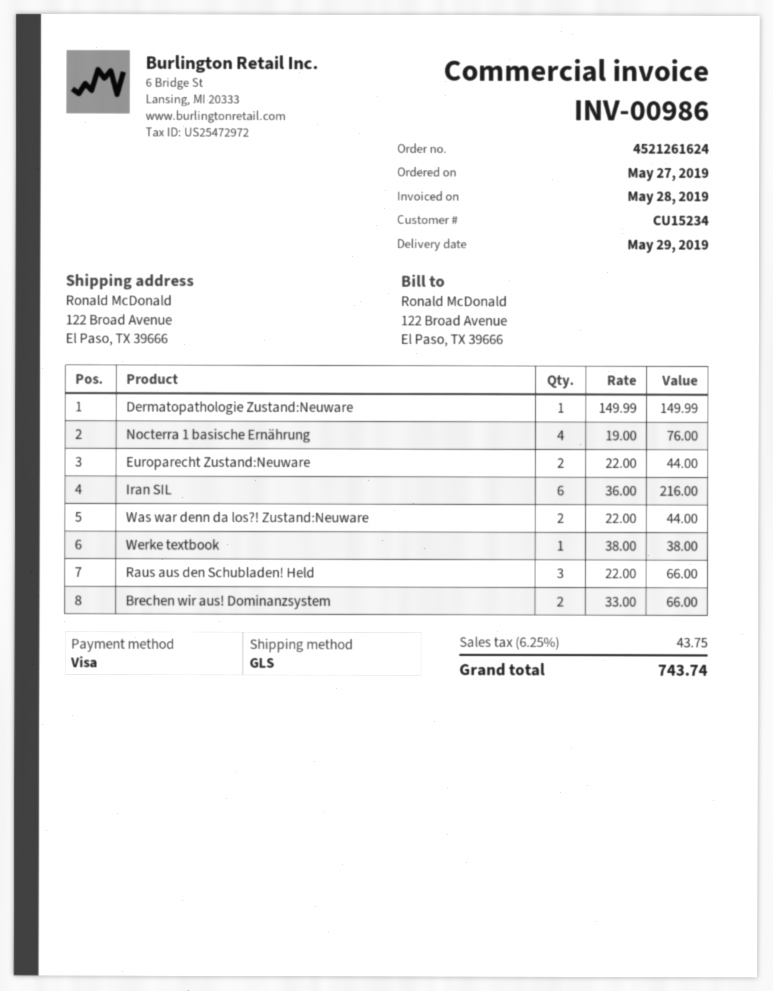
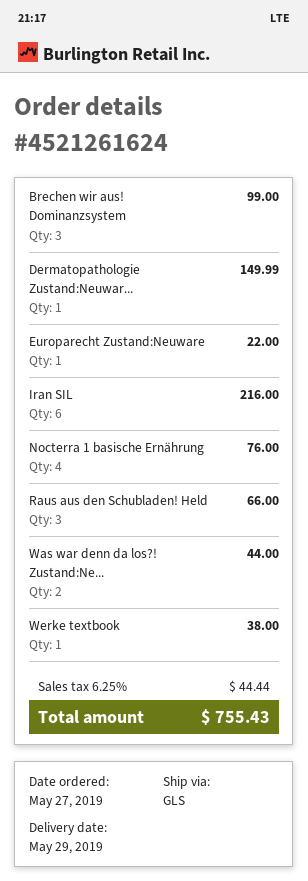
Europarecht Zustand:Neuware: 2 for 44.00 -> 1 for 22.00
Brechen wir aus! Dominanzsystem: 2 for 66.00 -> 3 for 99.00
tax: 6.25% = 43.75 -> 6.25% = 44.44
total: 743.74 -> 755.43

